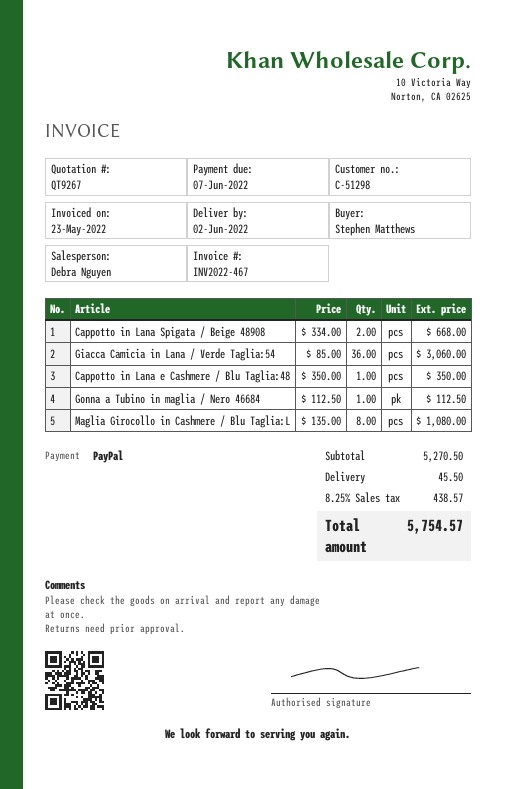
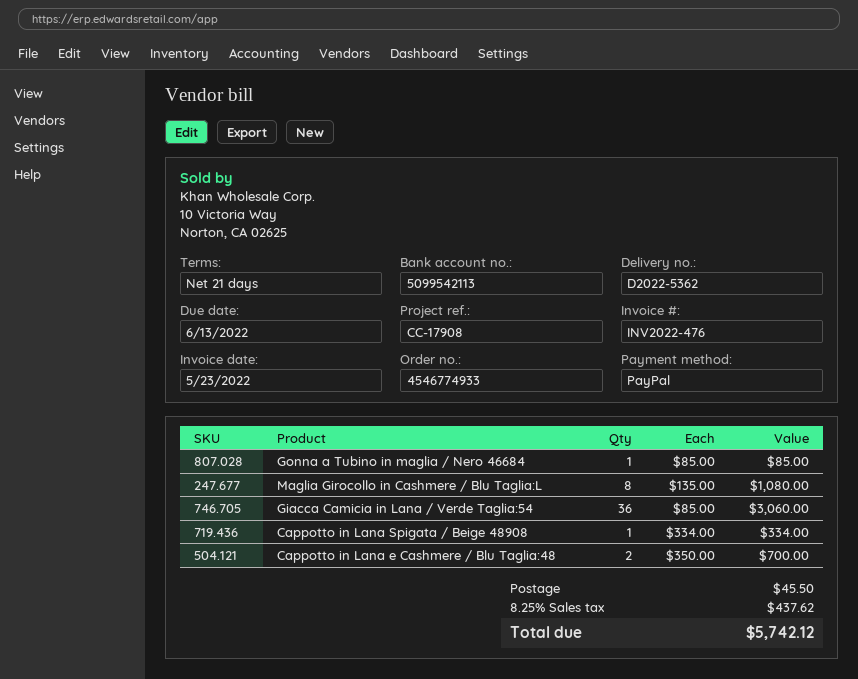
invoice number: INV2022-467 -> INV2022-476
due date: 2022-06-07 -> 2022-06-13
Cappotto in Lana Spigata / Beige 48908: 2 x 334.00 = 668.00 -> 1 x 334.00 = 334.00
Cappotto in Lana e Cashmere / Blu Taglia:48: 1 x 350.00 = 350.00 -> 2 x 350.00 = 700.00
Gonna a Tubino in maglia / Nero 46684: 1 x 112.50 = 112.50 -> 1 x 85.00 = 85.00
tax: 8.25% = 438.57 -> 8.25% = 437.62
total: 5754.57 -> 5742.12

